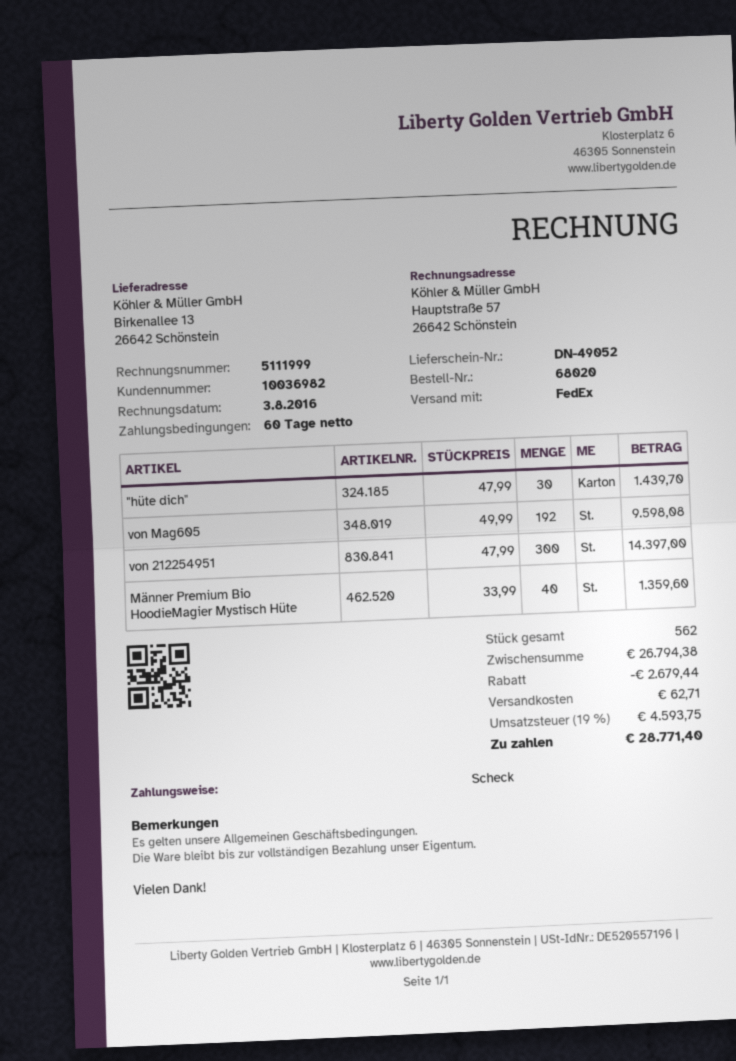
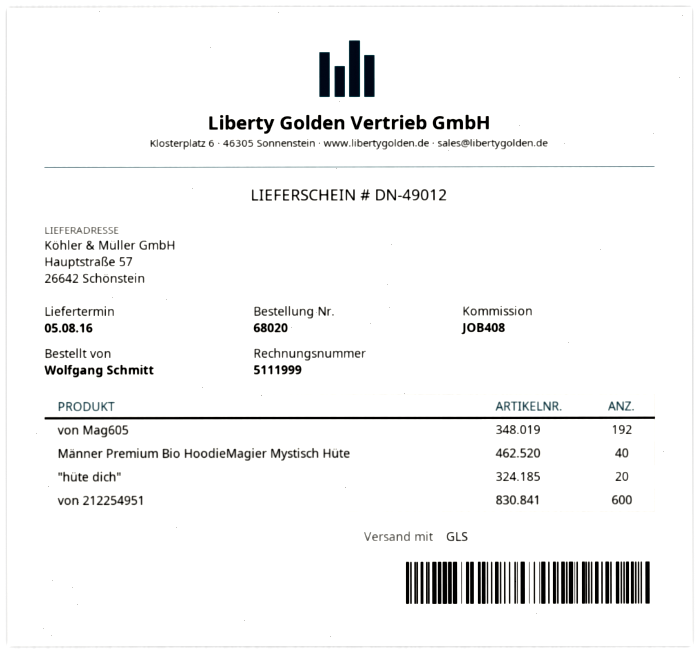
delivery note number: DN-49052 -> DN-49012
shipping method: FedEx -> GLS
ship to: Birkenallee 13, 26642 Schönstein -> Hauptstraße 57, 26642 Schönstein
"hüte dich": 30 -> 20
von 212254951: 300 -> 600

